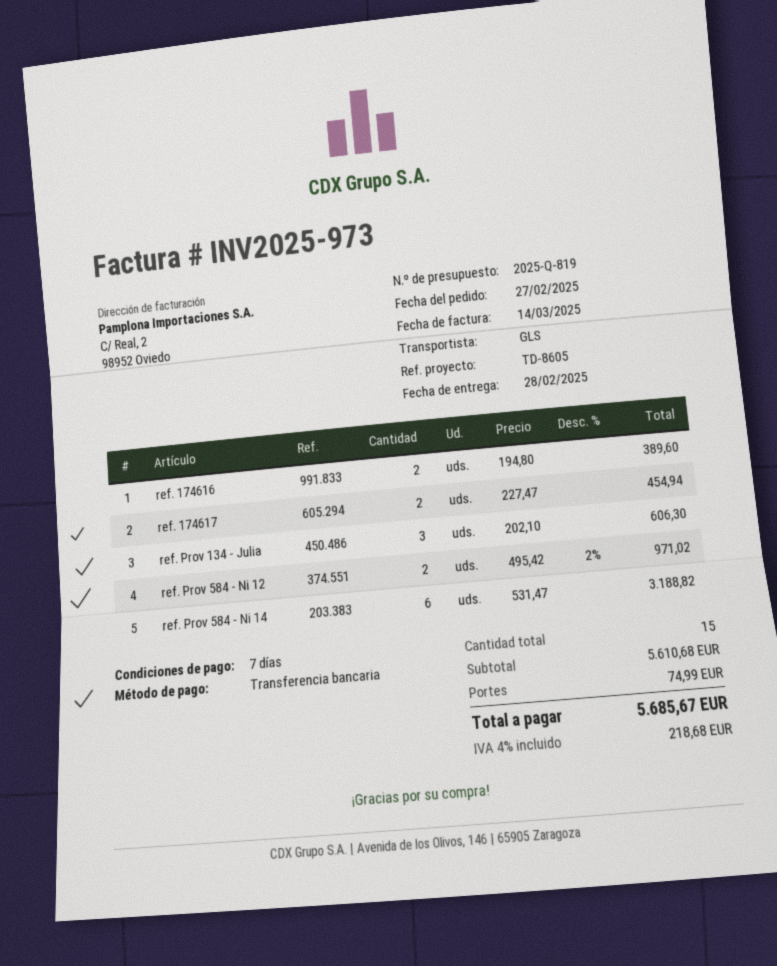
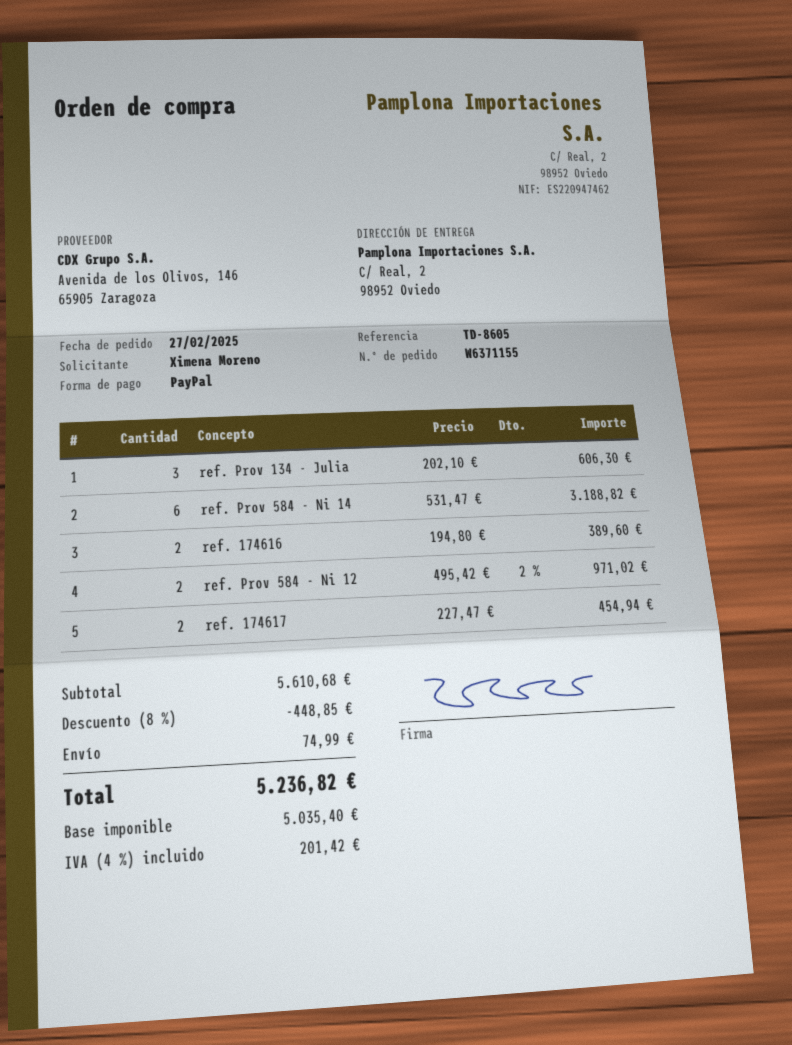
payment method: bank transfer -> PayPal
discount: none -> 8% = 448.85
tax: 4% = 218.68 -> 4% = 201.42
total: 5685.67 -> 5236.82

